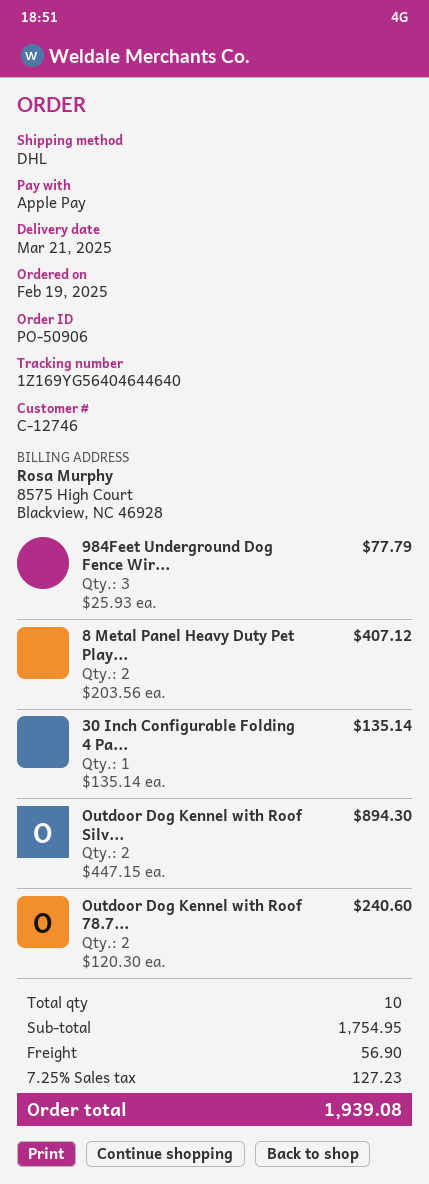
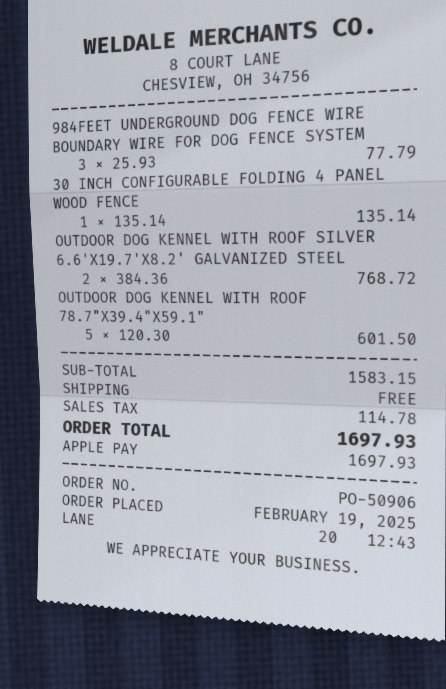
8 Metal Panel Heavy Duty Pet Play...: 2 x 203.56 = 407.12 -> none
Outdoor Dog Kennel with Roof Silv...: 2 x 447.15 = 894.30 -> 2 x 384.36 = 768.72
Outdoor Dog Kennel with Roof 78.7...: 2 x 120.30 = 240.60 -> 5 x 120.30 = 601.50
subtotal: 1754.95 -> 1583.15
shipping: 56.90 -> 0.00
tax: 127.23 -> 114.78
total: 1939.08 -> 1697.93

